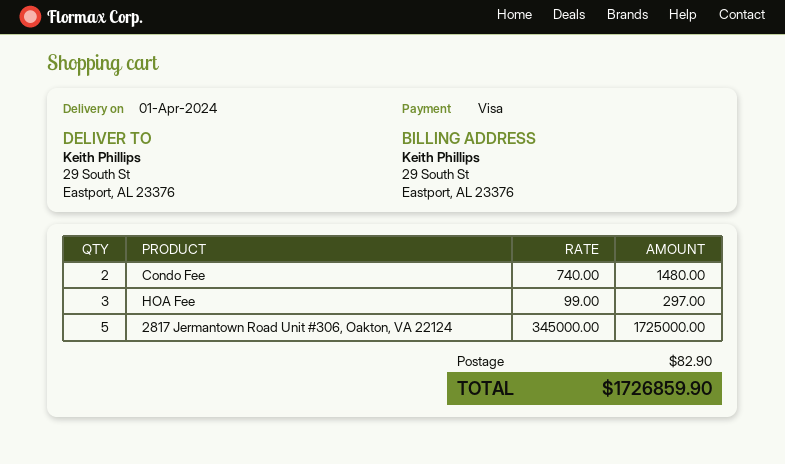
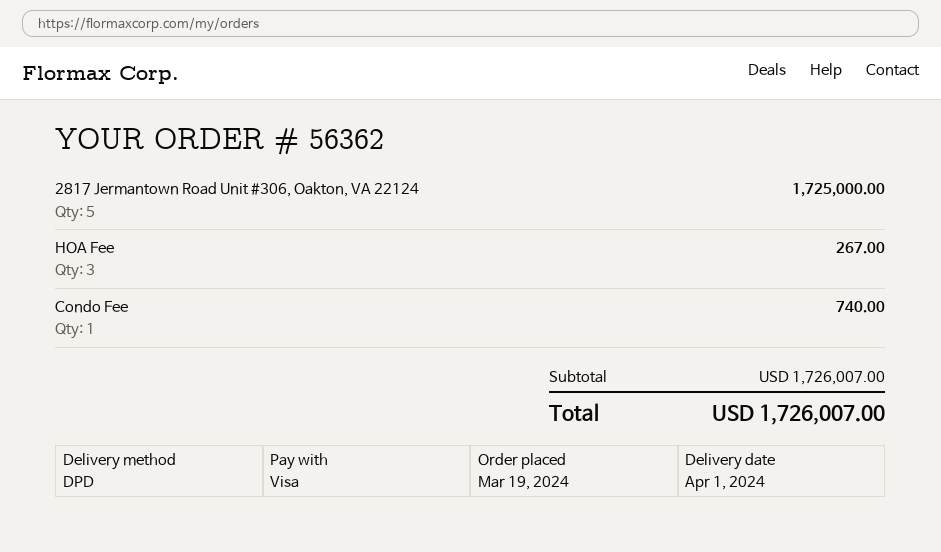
Condo Fee: 2 for 1480.00 -> 1 for 740.00
HOA Fee: 3 for 297.00 -> 3 for 267.00
shipping: 82.90 -> none
total: 1726859.90 -> 1726007.00

